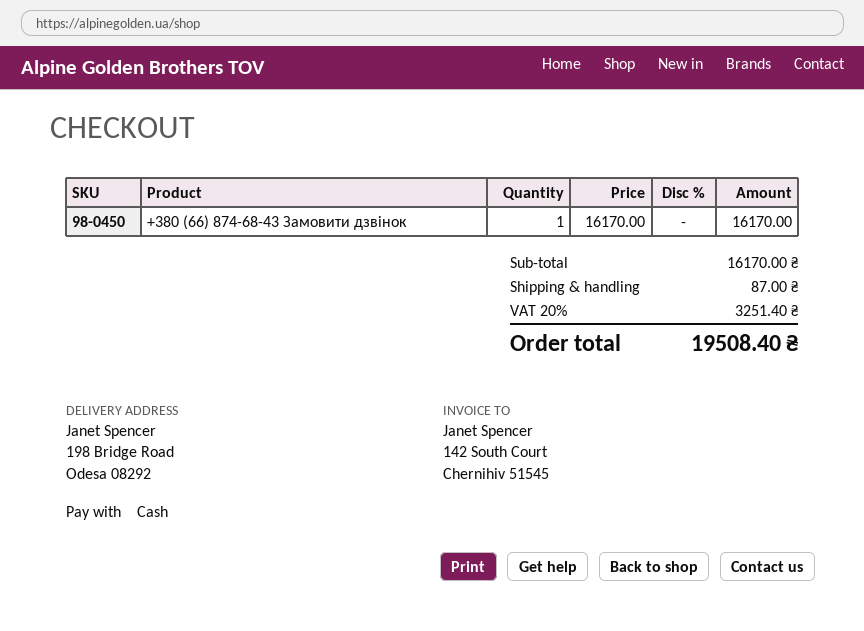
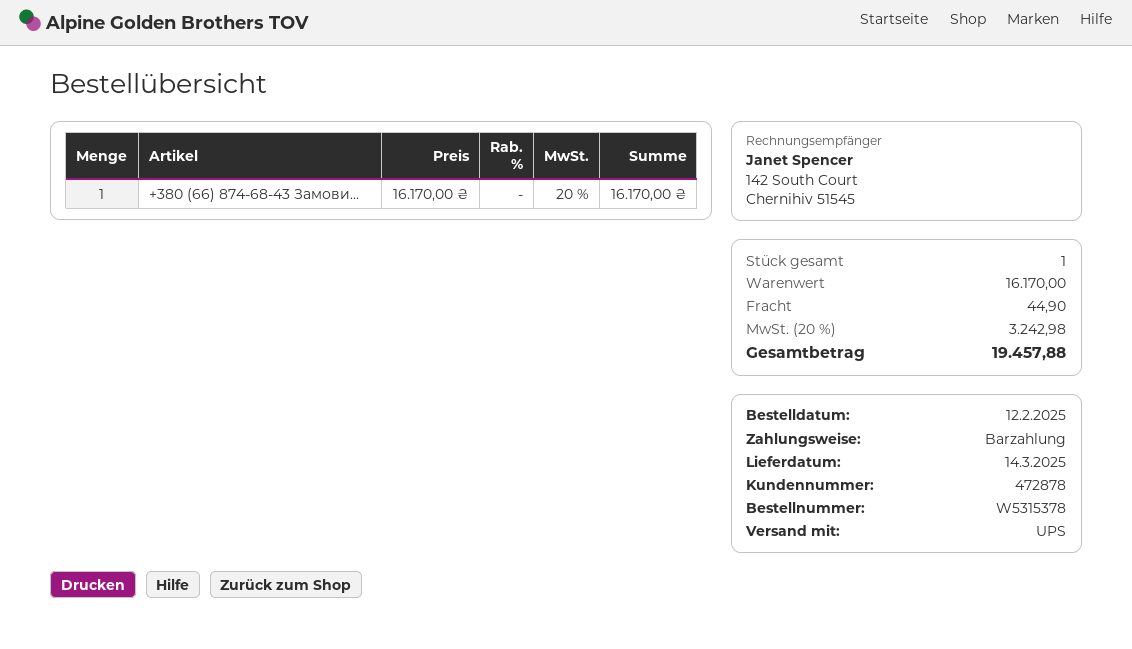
shipping: 87.00 -> 44.90
tax: 20% = 3251.40 -> 20% = 3242.98
total: 19508.40 -> 19457.88

